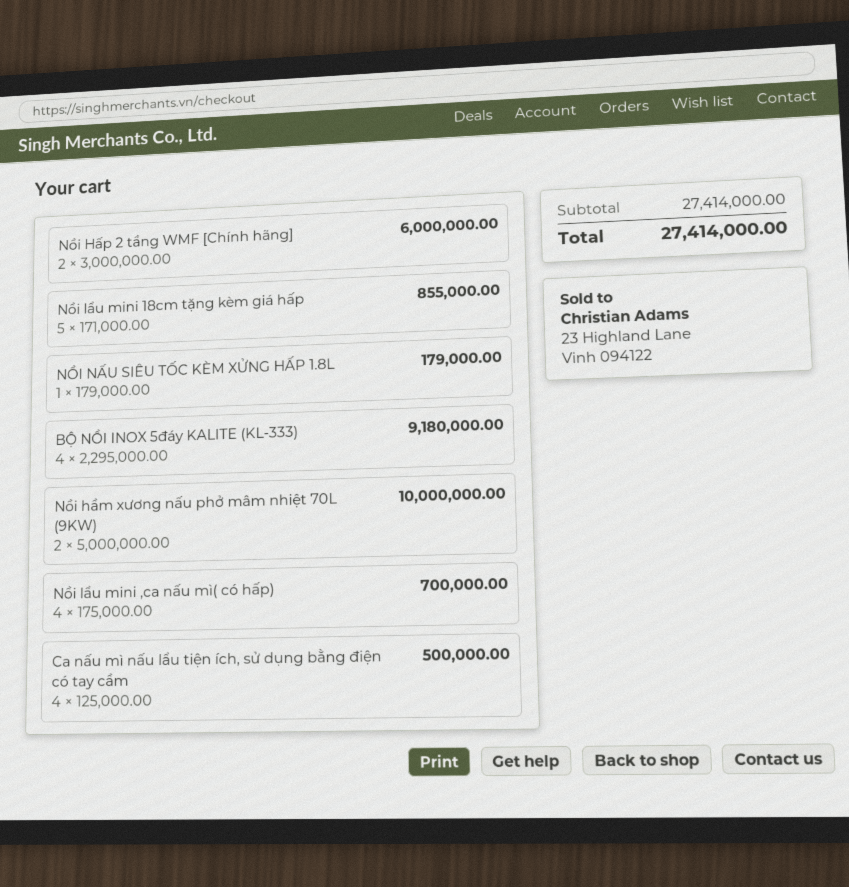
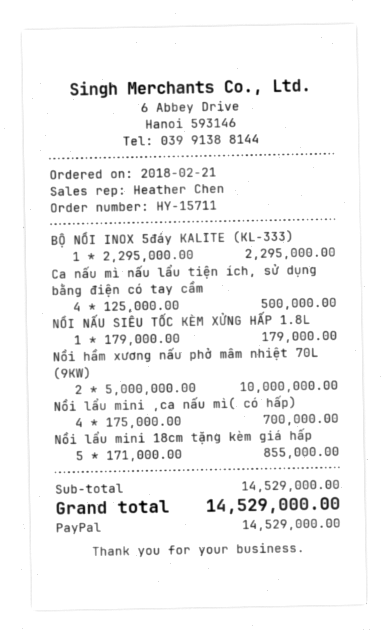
Nồi Hấp 2 tầng WMF [Chính hãng]: 2 x 3000000.00 = 6000000.00 -> none
BỘ NỒI INOX 5đáy KALITE (KL-333): 4 x 2295000.00 = 9180000.00 -> 1 x 2295000.00 = 2295000.00
subtotal: 27414000.00 -> 14529000.00
total: 27414000.00 -> 14529000.00

